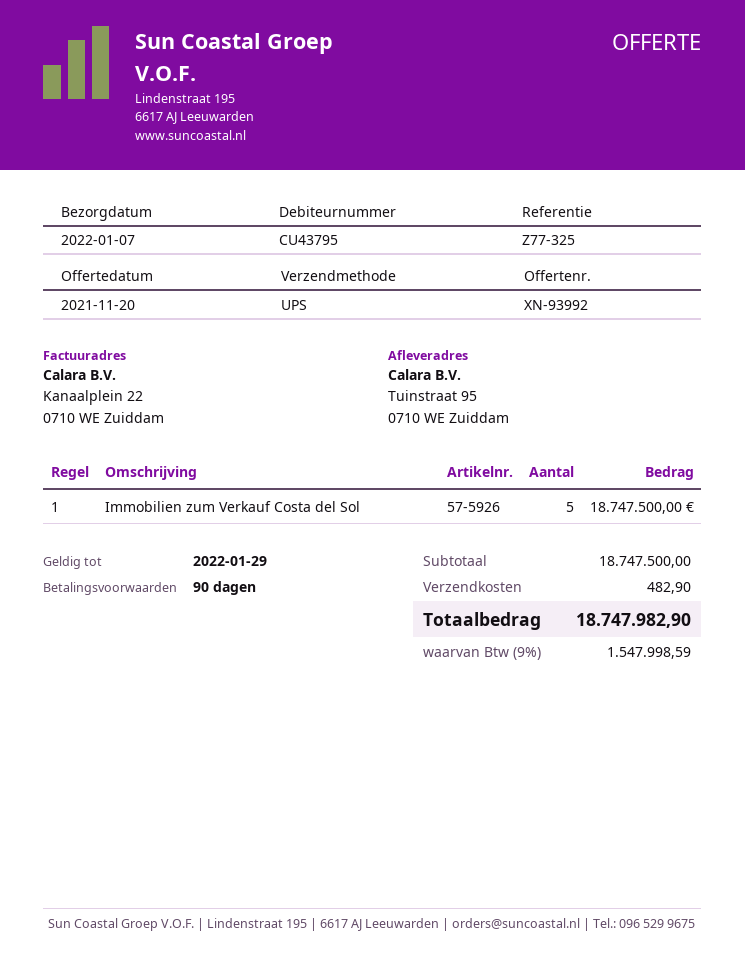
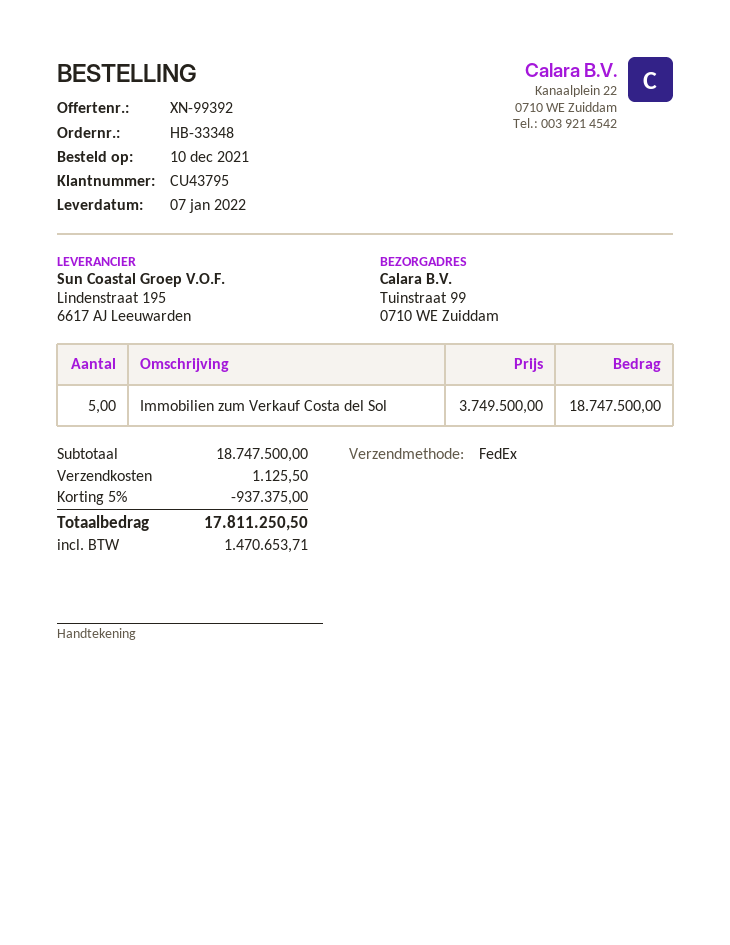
quote number: XN-93992 -> XN-99392
shipping method: UPS -> FedEx
ship to: Tuinstraat 95, 0710 WE Zuiddam -> Tuinstraat 99, 0710 WE Zuiddam
discount: none -> 5% = 937375.00
shipping: 482.90 -> 1125.50
tax: 1547998.59 -> 1470653.71
total: 18747982.90 -> 17811250.50

